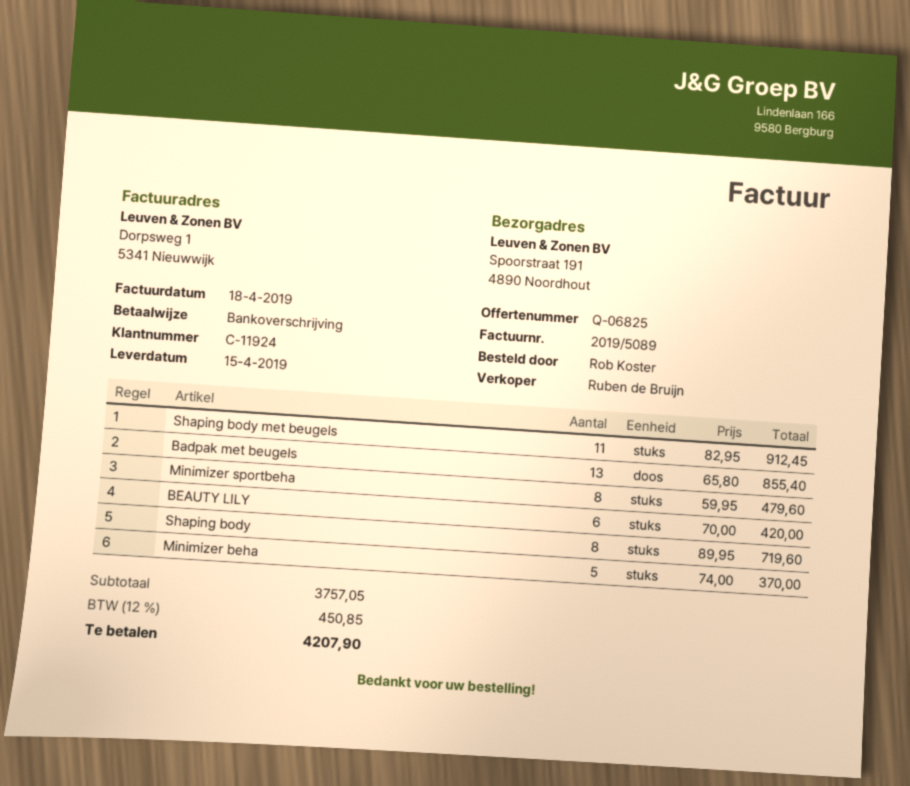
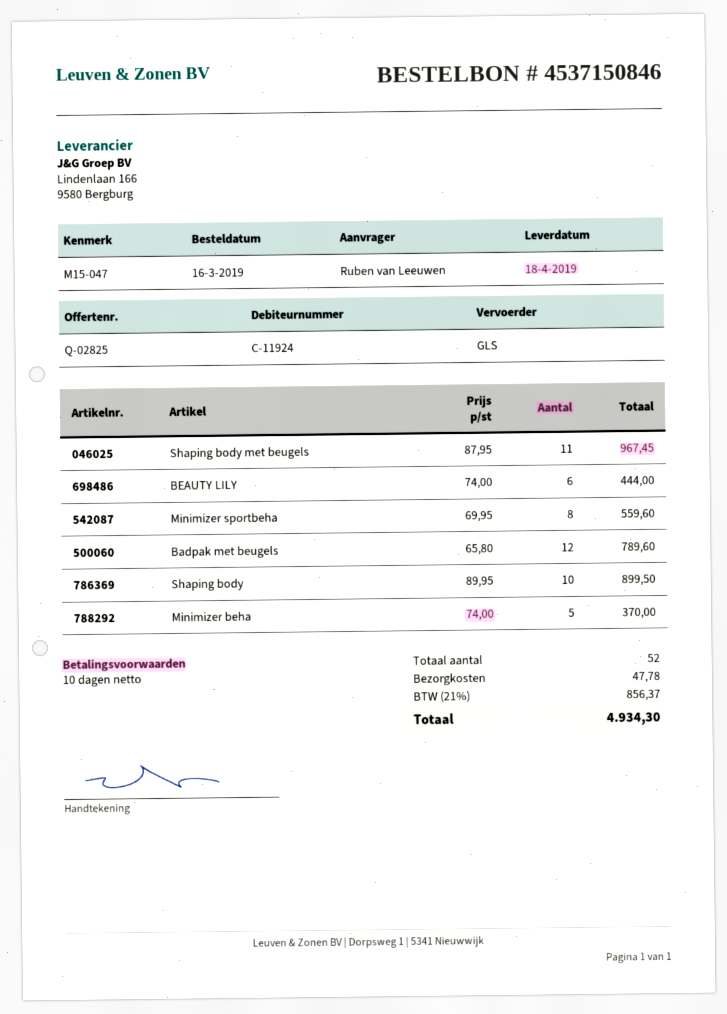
quote number: Q-06825 -> Q-02825
delivery date: 2019-04-15 -> 2019-04-18
ordered by: Rob Koster -> Ruben van Leeuwen
Shaping body met beugels: 11 x 82.95 = 912.45 -> 11 x 87.95 = 967.45
Badpak met beugels: 13 x 65.80 = 855.40 -> 12 x 65.80 = 789.60
Minimizer sportbeha: 8 x 59.95 = 479.60 -> 8 x 69.95 = 559.60
BEAUTY LILY: 6 x 70.00 = 420.00 -> 6 x 74.00 = 444.00
Shaping body: 8 x 89.95 = 719.60 -> 10 x 89.95 = 899.50
shipping: none -> 47.78
tax: 12% = 450.85 -> 21% = 856.37
total: 4207.90 -> 4934.30

